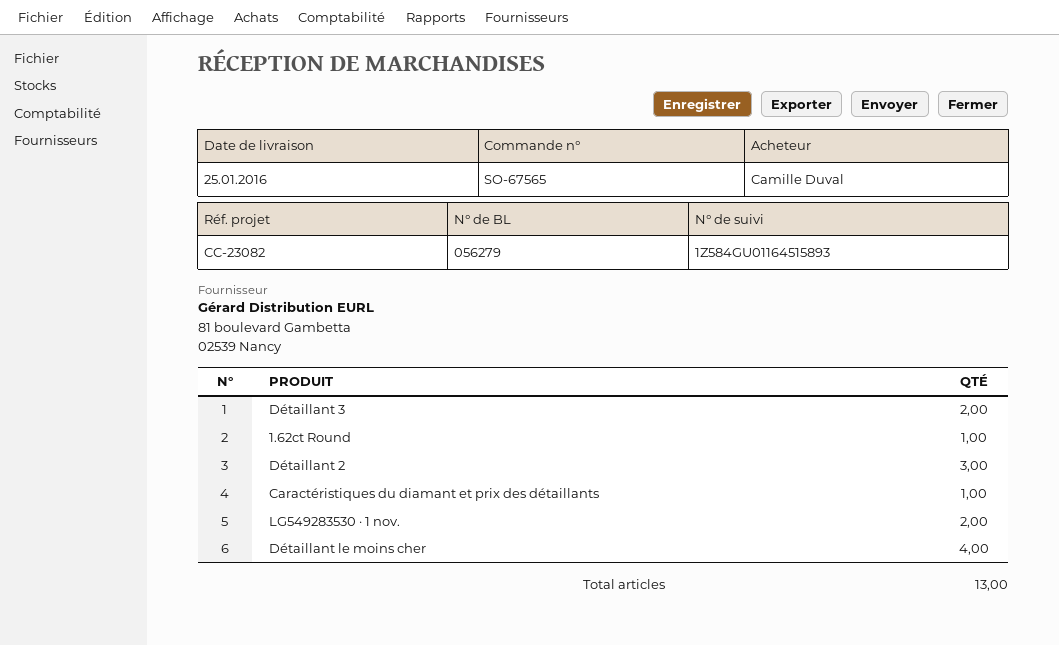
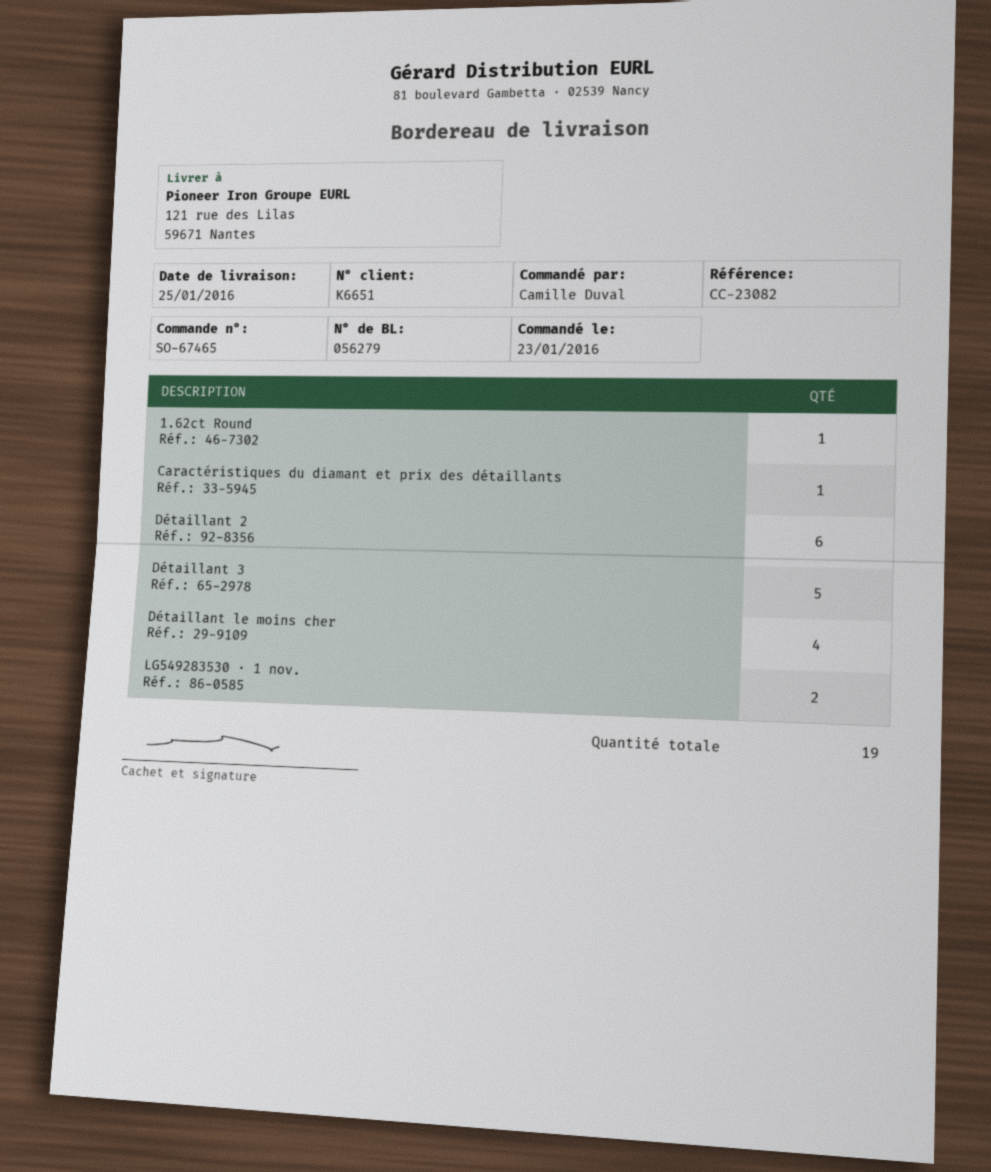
order number: SO-67565 -> SO-67465
Détaillant 3: 2 -> 5
Détaillant 2: 3 -> 6
total quantity: 13 -> 19

